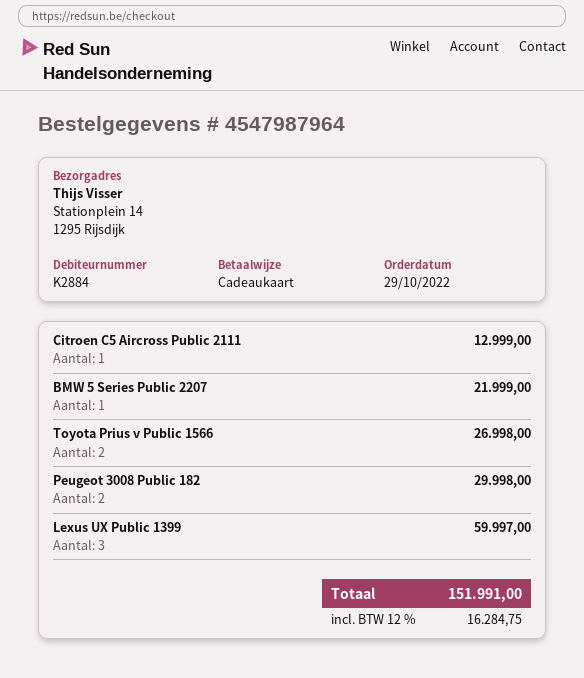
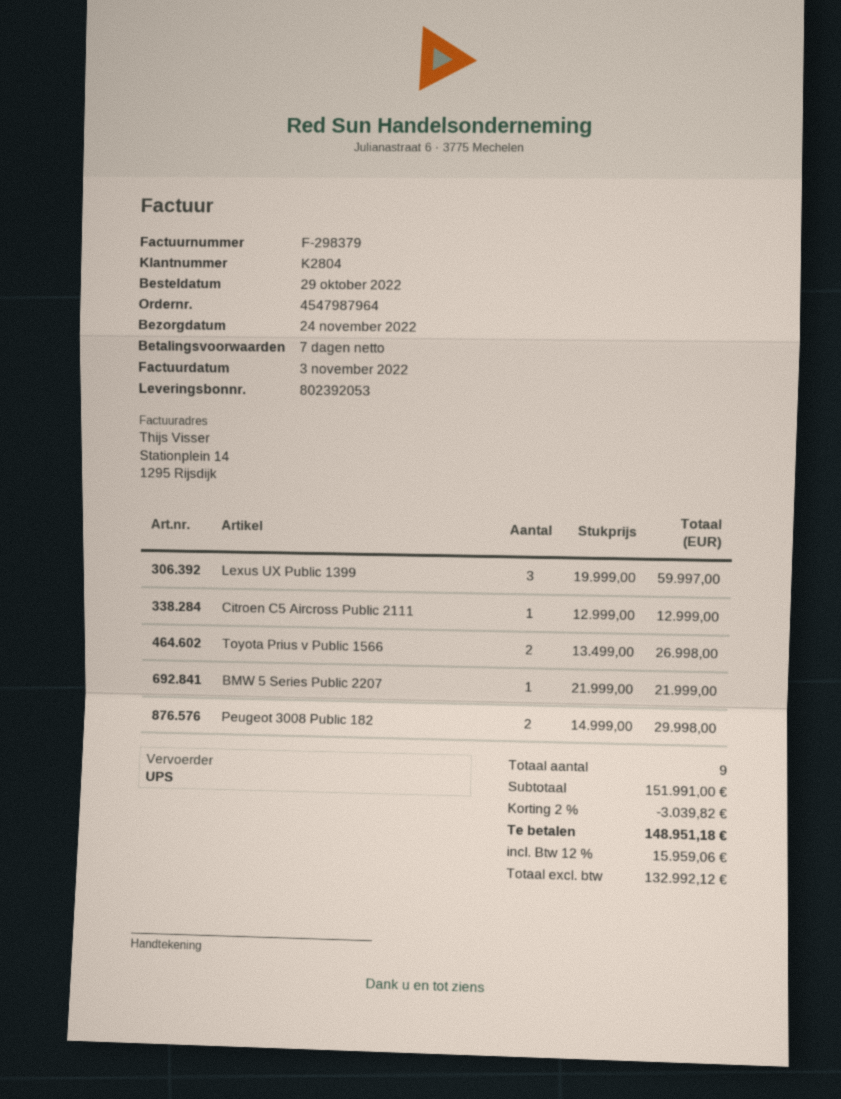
customer number: K2884 -> K2804
discount: none -> 2% = 3039.82
tax: 12% = 16284.75 -> 12% = 15959.06
total: 151991.00 -> 148951.18

